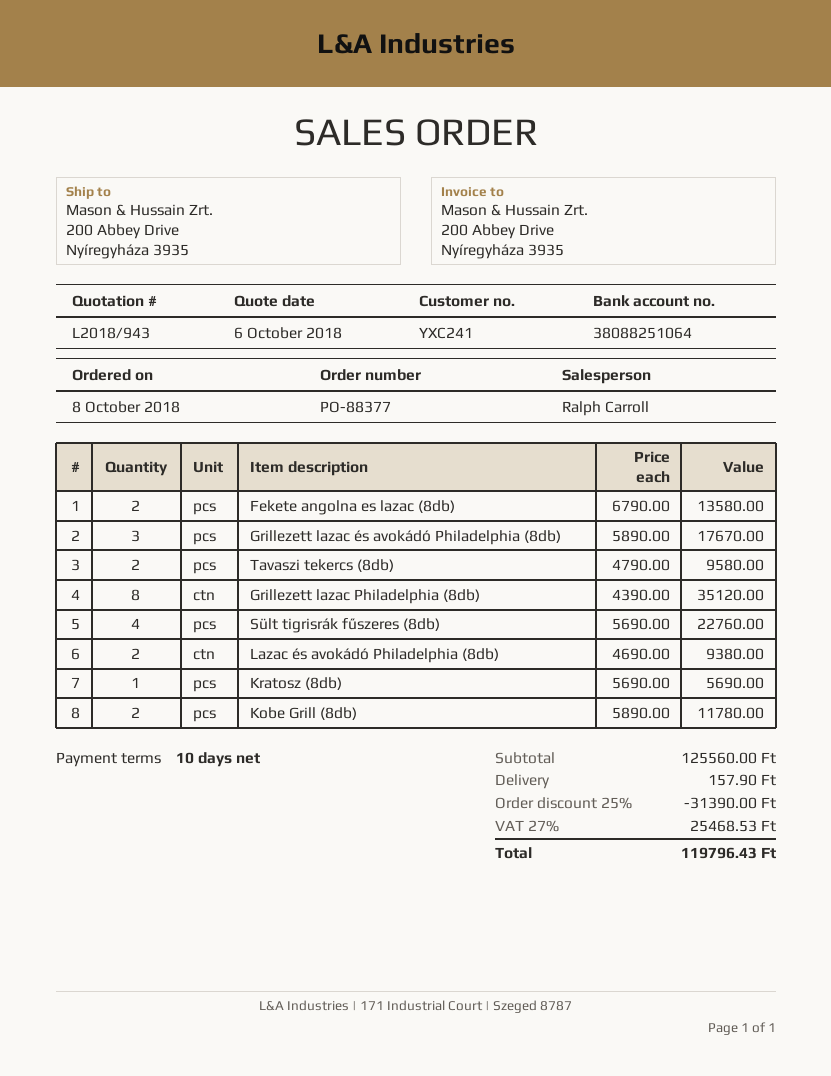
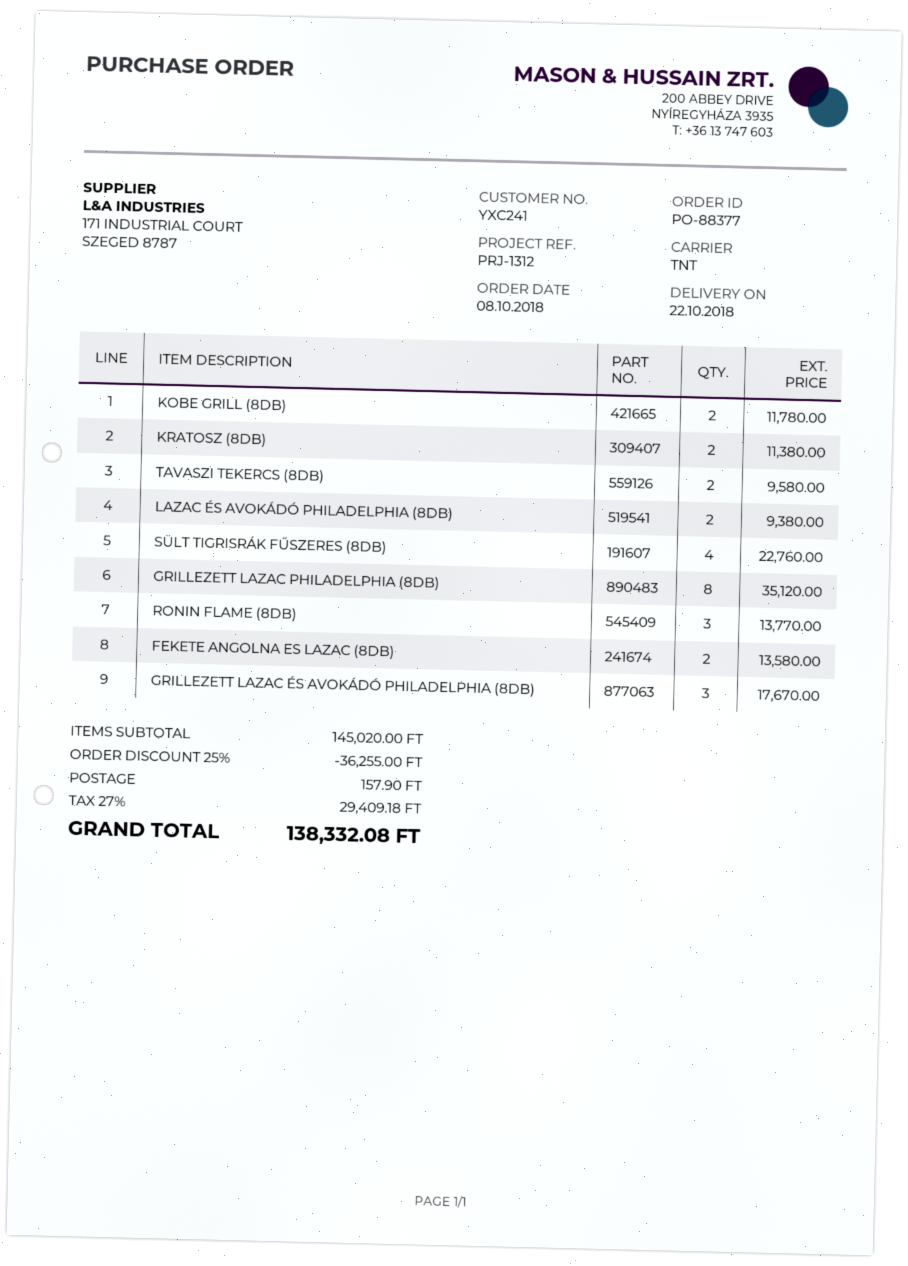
Kratosz (8db): 1 for 5690.00 -> 2 for 11380.00
RONIN FLAME (8DB): none -> 3 for 13770.00
subtotal: 125560.00 -> 145020.00
discount: 25% = 31390.00 -> 25% = 36255.00
tax: 27% = 25468.53 -> 27% = 29409.18
total: 119796.43 -> 138332.08

